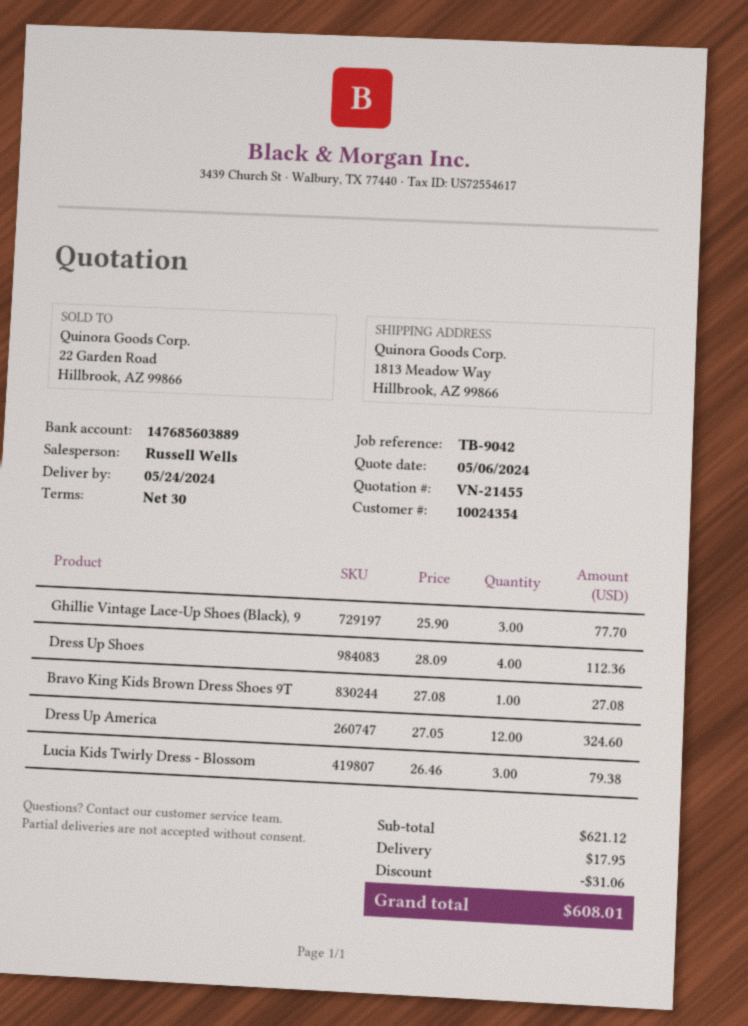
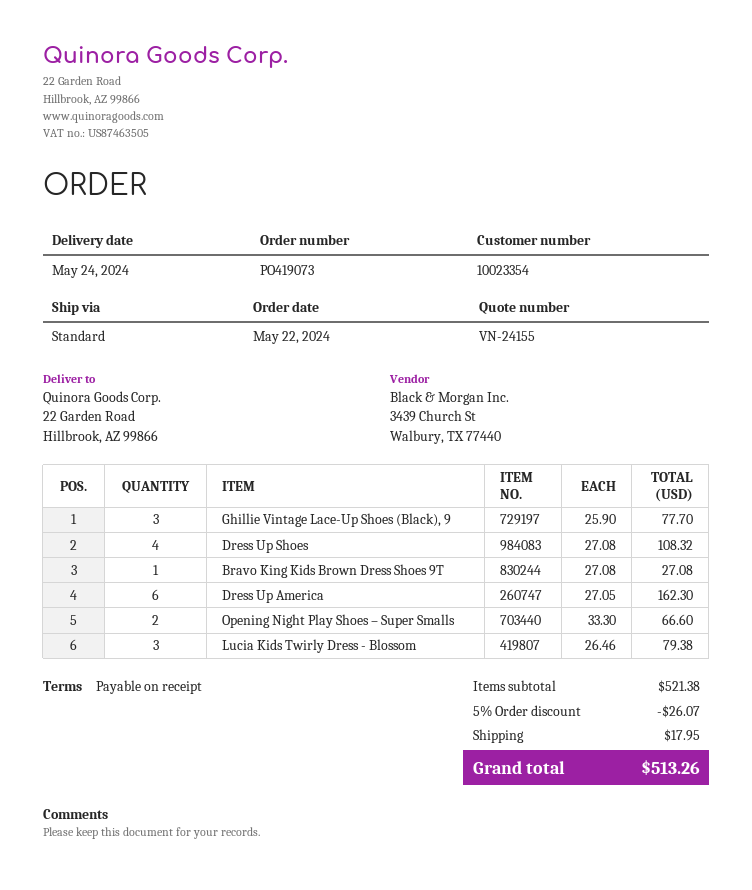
quote number: VN-21455 -> VN-24155
payment terms: 30 days -> on receipt
customer number: 10024354 -> 10023354
ship to: 1813 Meadow Way, Hillbrook, AZ 99866 -> 22 Garden Road, Hillbrook, AZ 99866
Dress Up Shoes: 4 x 28.09 = 112.36 -> 4 x 27.08 = 108.32
Dress Up America: 12 x 27.05 = 324.60 -> 6 x 27.05 = 162.30
Opening Night Play Shoes – Super Smalls: none -> 2 x 33.30 = 66.60
subtotal: 621.12 -> 521.38
discount: 31.06 -> 26.07
total: 608.01 -> 513.26

